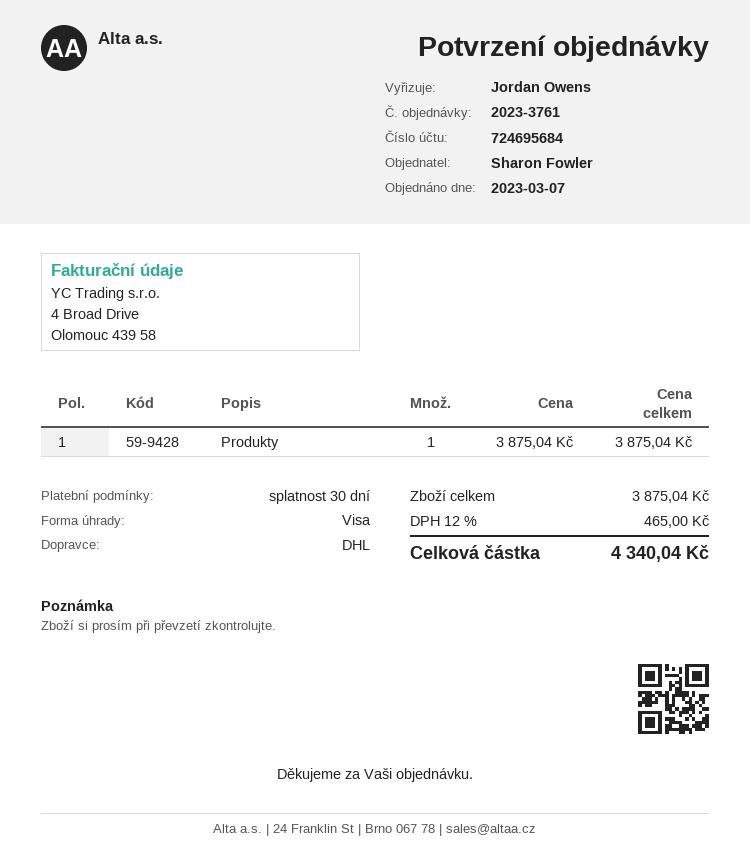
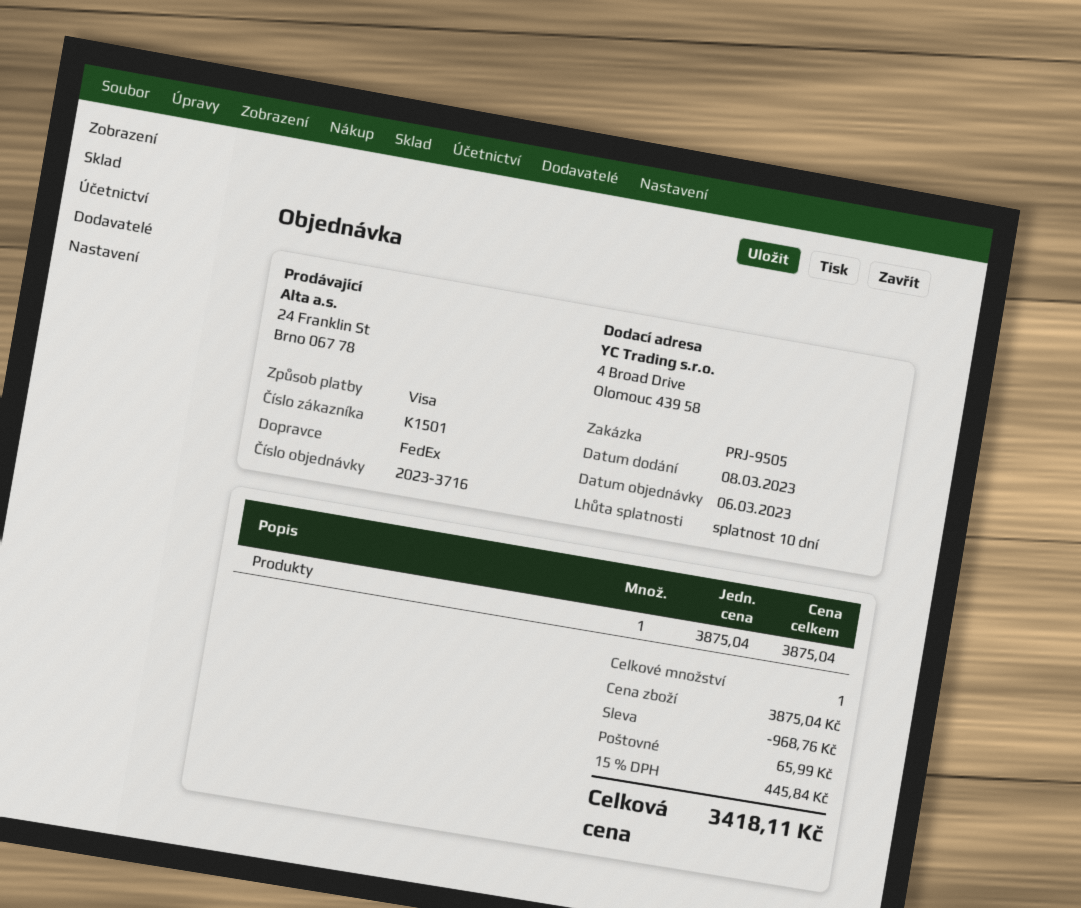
order number: 2023-3761 -> 2023-3716
order date: 2023-03-07 -> 2023-03-06
payment terms: 30 days -> 10 days
shipping method: DHL -> FedEx
discount: none -> 968.76
shipping: none -> 65.99
tax: 12% = 465.00 -> 15% = 445.84
total: 4340.04 -> 3418.11

